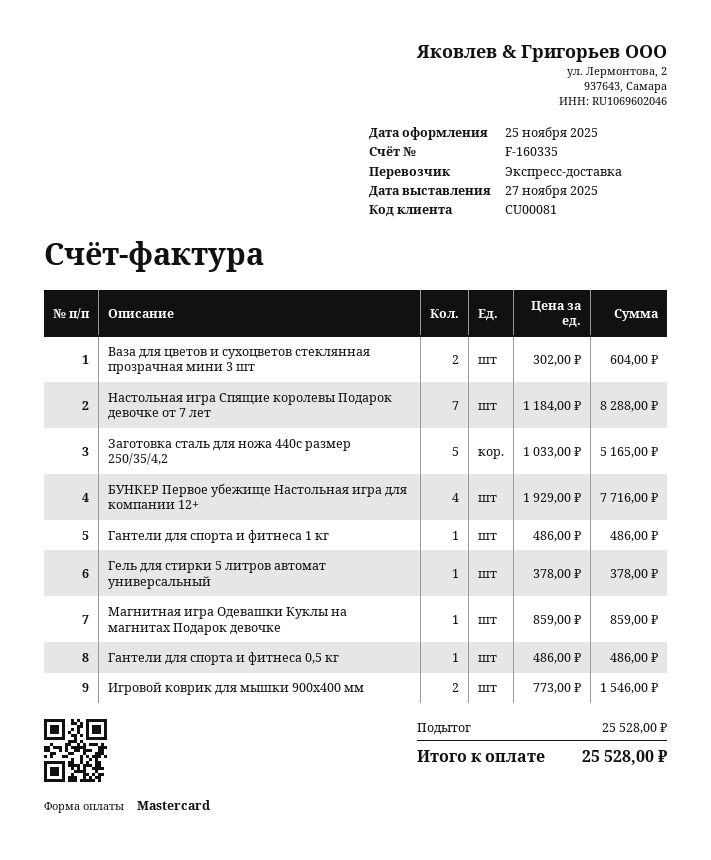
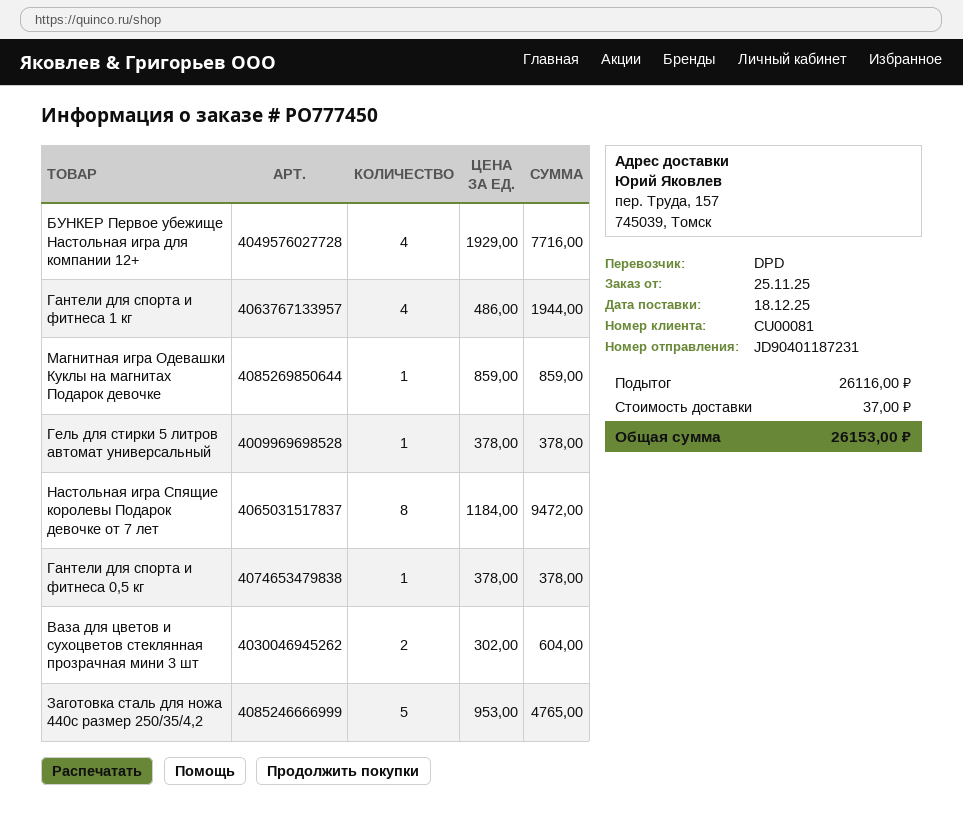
shipping method: express -> DPD
Настольная игра Спящие королевы Подарок девочке от 7 лет: 7 x 1184.00 = 8288.00 -> 8 x 1184.00 = 9472.00
Заготовка сталь для ножа 440с размер 250/35/4,2: 5 x 1033.00 = 5165.00 -> 5 x 953.00 = 4765.00
Гантели для спорта и фитнеса 1 кг: 1 x 486.00 = 486.00 -> 4 x 486.00 = 1944.00
Гантели для спорта и фитнеса 0,5 кг: 1 x 486.00 = 486.00 -> 1 x 378.00 = 378.00
Игровой коврик для мышки 900х400 мм: 2 x 773.00 = 1546.00 -> none
subtotal: 25528.00 -> 26116.00
shipping: none -> 37.00
total: 25528.00 -> 26153.00

